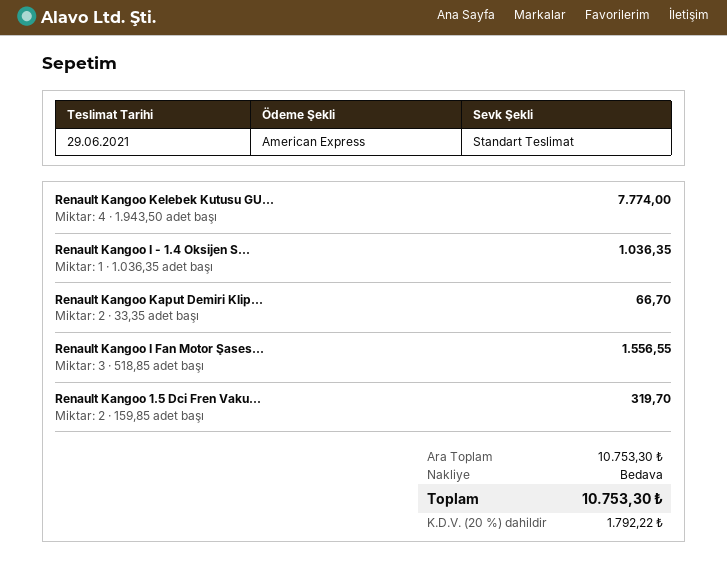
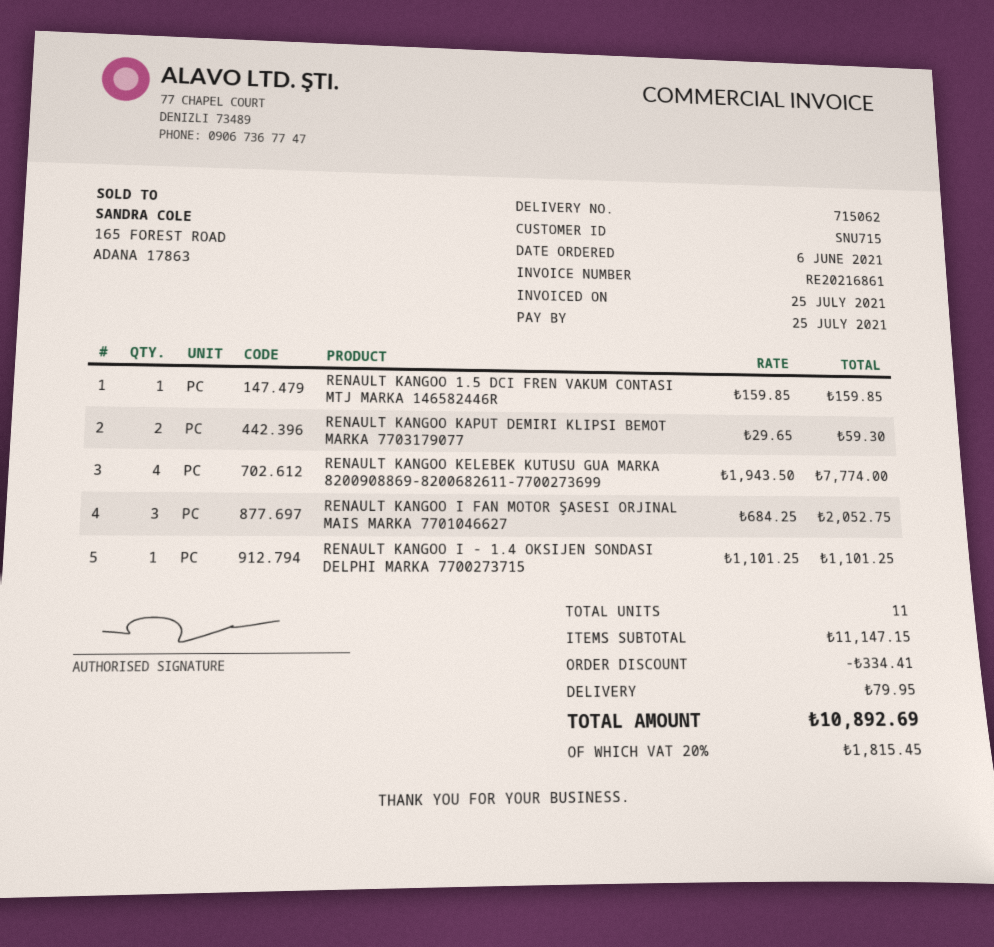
Renault Kangoo I - 1.4 Oksijen S...: 1 x 1036.35 = 1036.35 -> 1 x 1101.25 = 1101.25
Renault Kangoo Kaput Demiri Klip...: 2 x 33.35 = 66.70 -> 2 x 29.65 = 59.30
Renault Kangoo I Fan Motor Şases...: 3 x 518.85 = 1556.55 -> 3 x 684.25 = 2052.75
Renault Kangoo 1.5 Dci Fren Vaku...: 2 x 159.85 = 319.70 -> 1 x 159.85 = 159.85
subtotal: 10753.30 -> 11147.15
discount: none -> 334.41
shipping: 0.00 -> 79.95
tax: 20% = 1792.22 -> 20% = 1815.45
total: 10753.30 -> 10892.69

